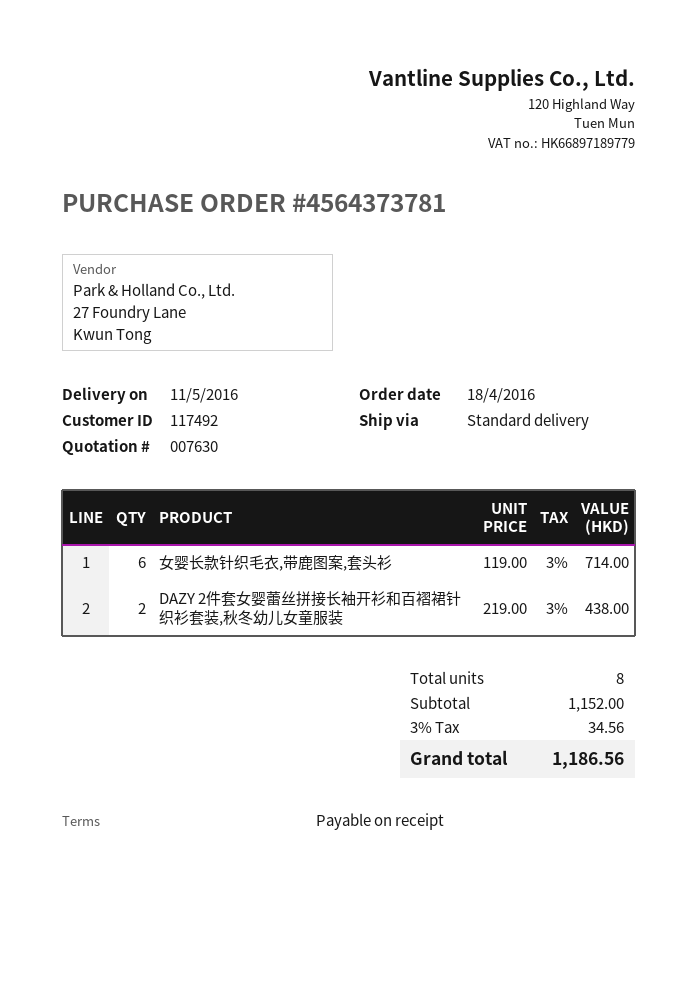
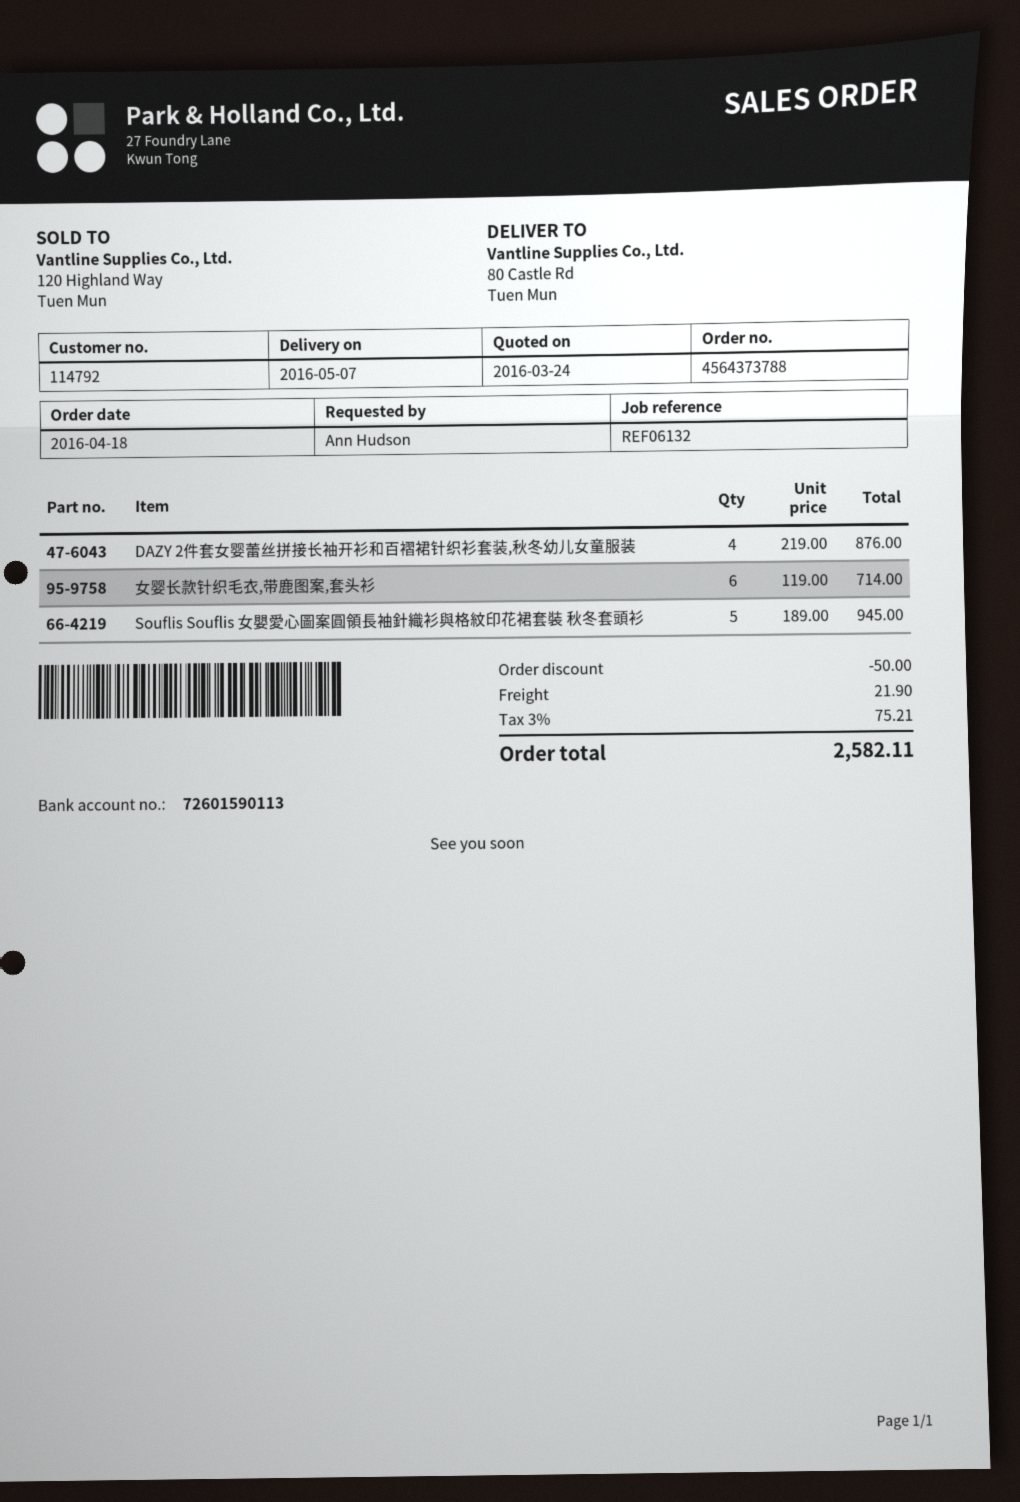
order number: 4564373781 -> 4564373788
delivery date: 2016-05-11 -> 2016-05-07
customer number: 117492 -> 114792
DAZY 2件套女婴蕾丝拼接长袖开衫和百褶裙针织衫套装,秋冬幼儿女童服装: 2 x 219.00 = 438.00 -> 4 x 219.00 = 876.00
Souflis Souflis 女嬰愛心圖案圓領長袖針織衫與格紋印花裙套裝 秋冬套頭衫: none -> 5 x 189.00 = 945.00
discount: none -> 50.00
shipping: none -> 21.90
tax: 3% = 34.56 -> 3% = 75.21
total: 1186.56 -> 2582.11

